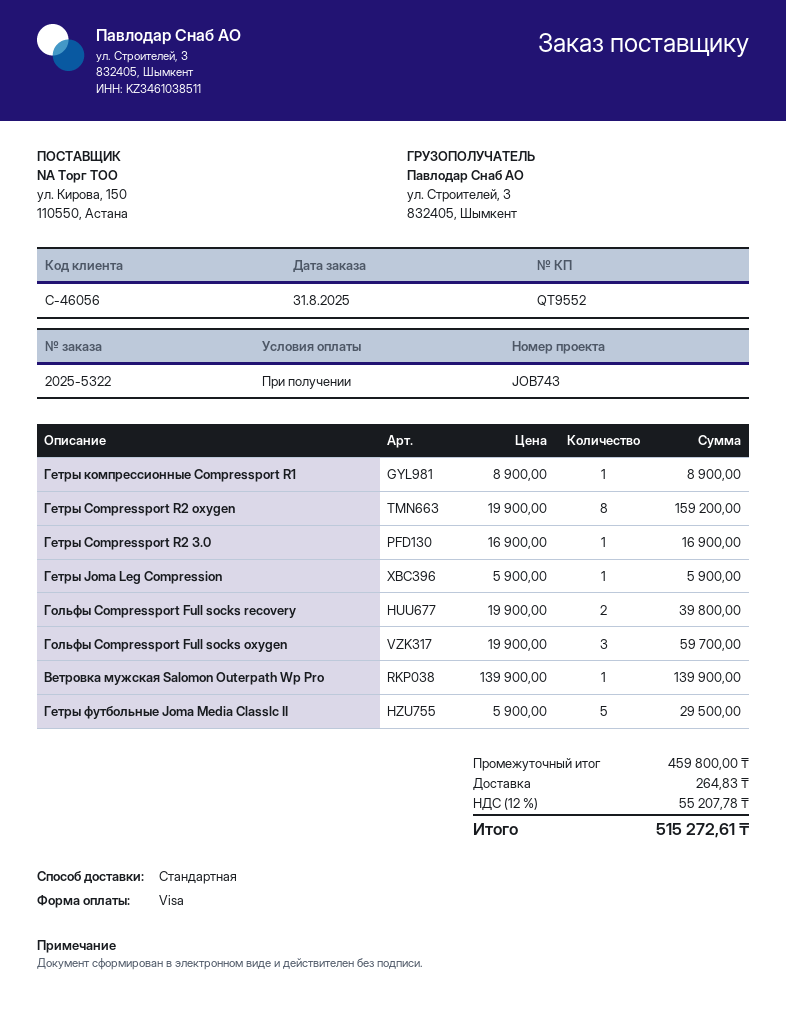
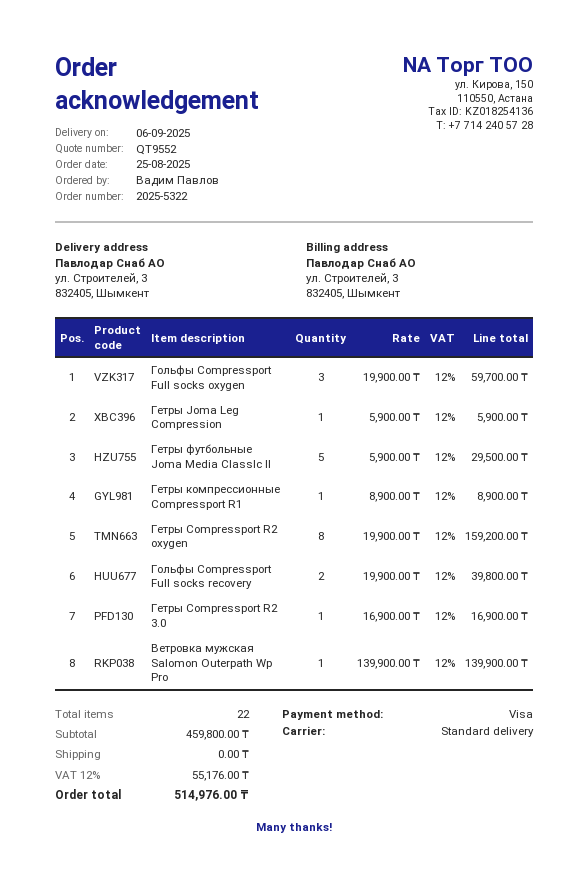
order date: 2025-08-31 -> 2025-08-25
shipping: 264.83 -> 0.00
tax: 12% = 55207.78 -> 12% = 55176.00
total: 515272.61 -> 514976.00

